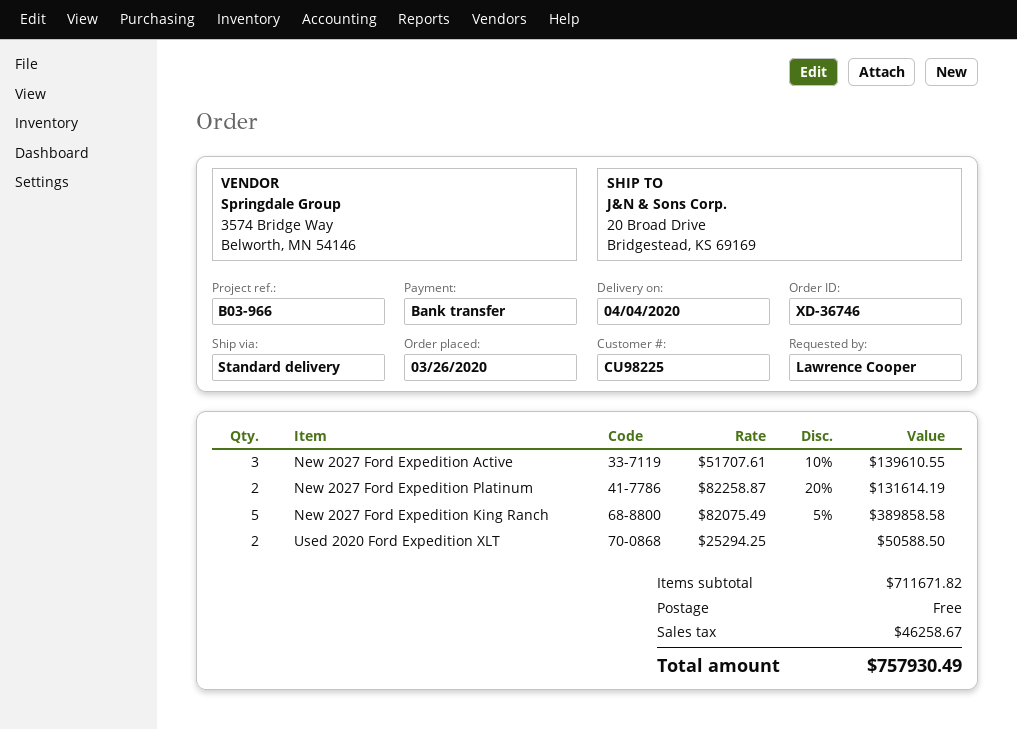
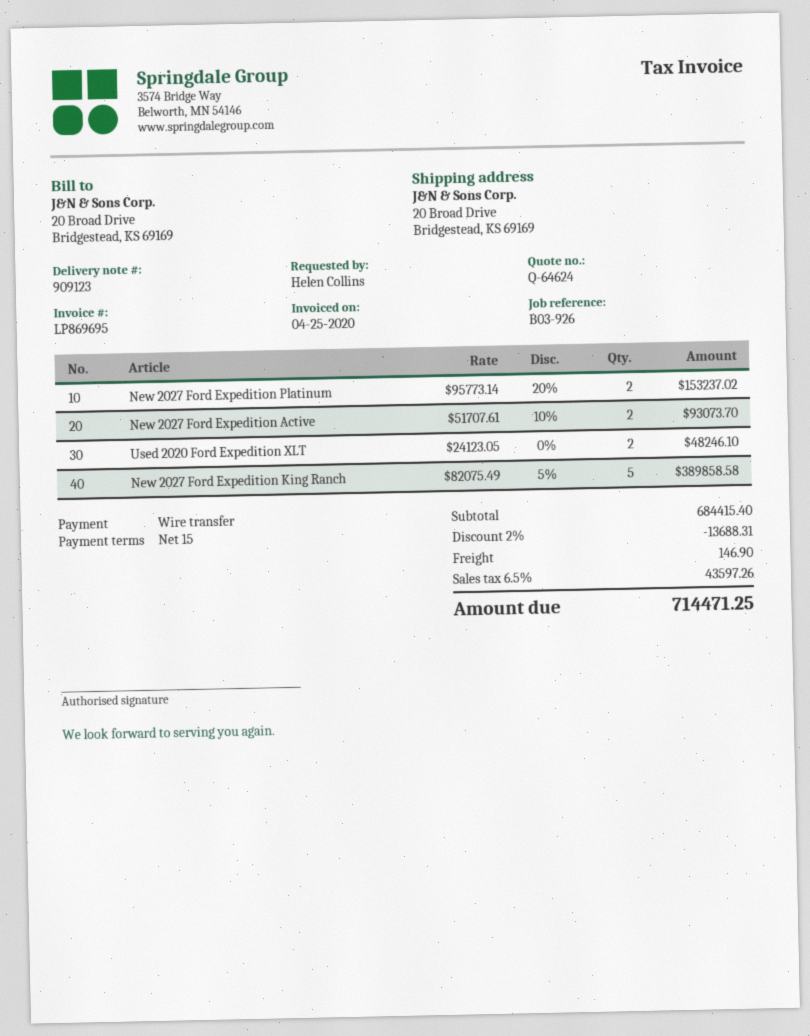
reference: B03-966 -> B03-926
ordered by: Lawrence Cooper -> Helen Collins
New 2027 Ford Expedition Active: 3 x 51707.61 - 10% = 139610.55 -> 2 x 51707.61 - 10% = 93073.70
New 2027 Ford Expedition Platinum: 2 x 82258.87 - 20% = 131614.19 -> 2 x 95773.14 - 20% = 153237.02
Used 2020 Ford Expedition XLT: 2 x 25294.25 = 50588.50 -> 2 x 24123.05 = 48246.10
subtotal: 711671.82 -> 684415.40
discount: none -> 2% = 13688.31
shipping: 0.00 -> 146.90
tax: 46258.67 -> 43597.26
total: 757930.49 -> 714471.25

